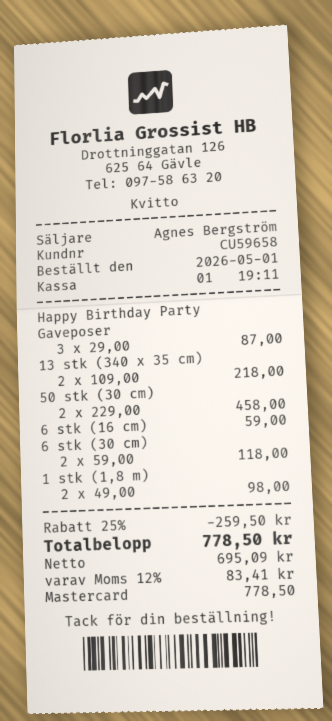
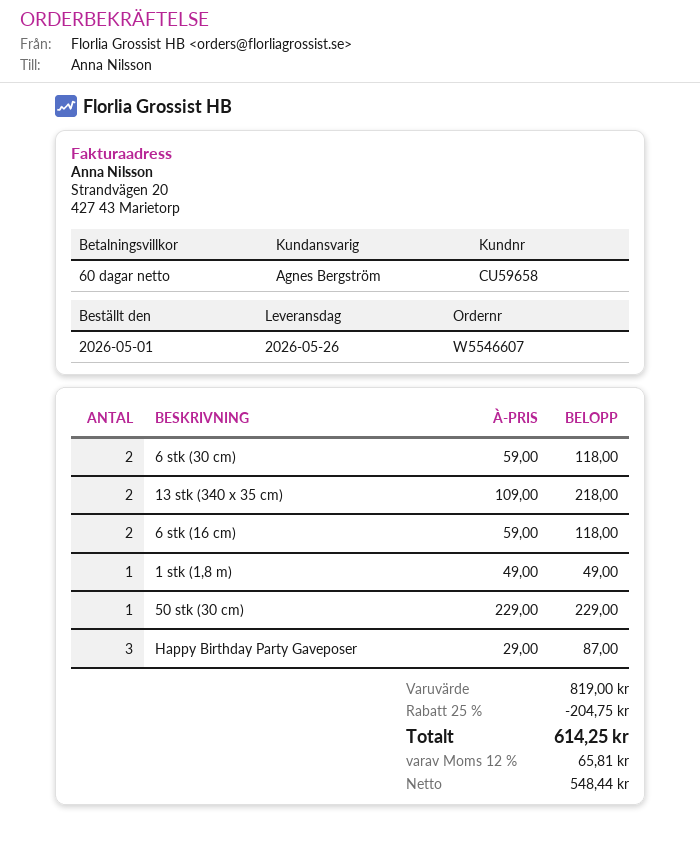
50 stk (30 cm): 2 x 229.00 = 458.00 -> 1 x 229.00 = 229.00
6 stk (16 cm): 1 x 59.00 = 59.00 -> 2 x 59.00 = 118.00
1 stk (1,8 m): 2 x 49.00 = 98.00 -> 1 x 49.00 = 49.00
discount: 25% = 259.50 -> 25% = 204.75
net: 695.09 -> 548.44
tax: 12% = 83.41 -> 12% = 65.81
total: 778.50 -> 614.25

